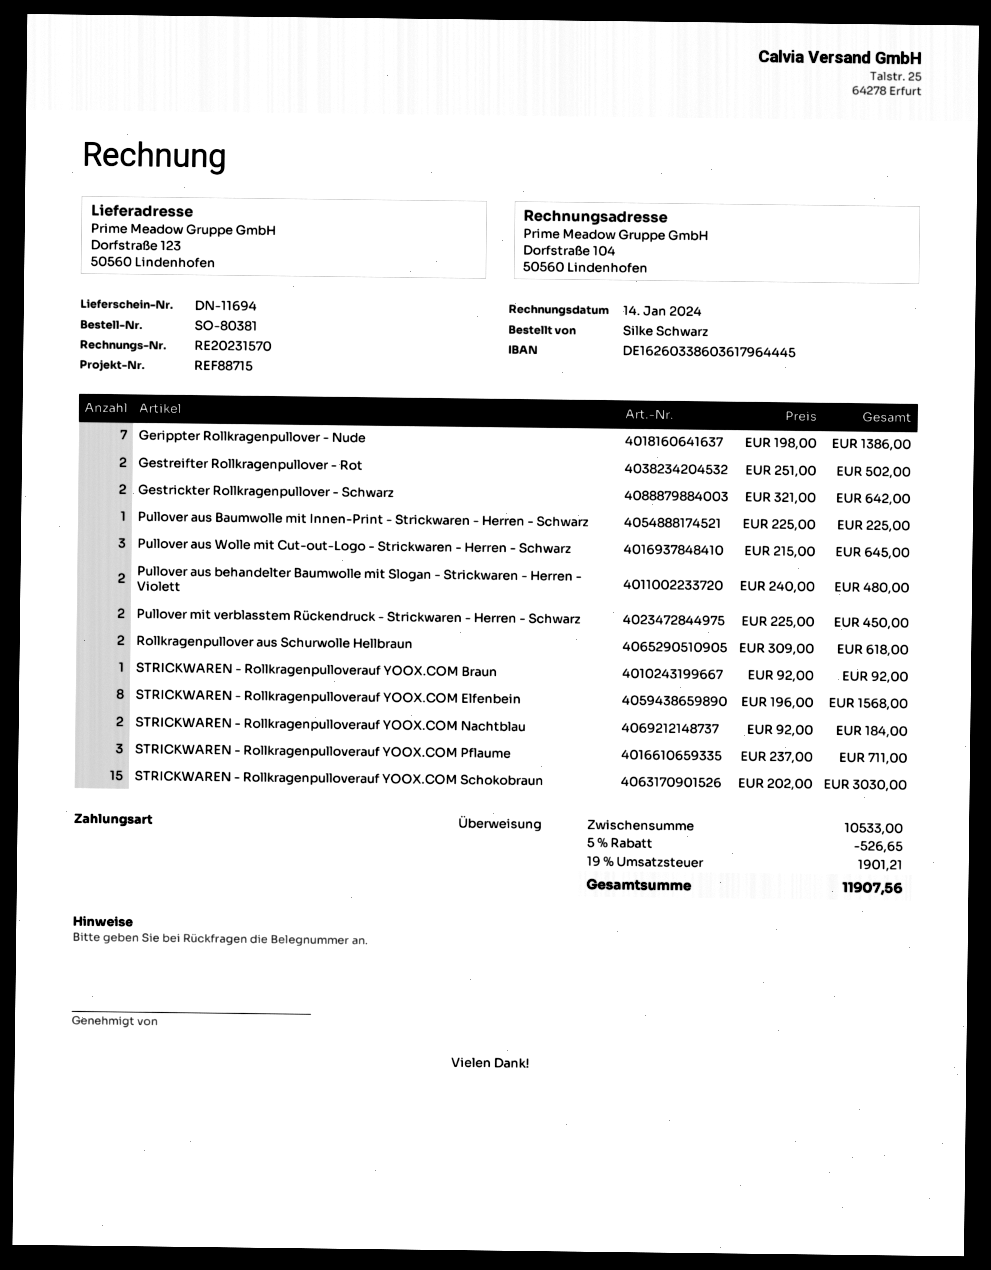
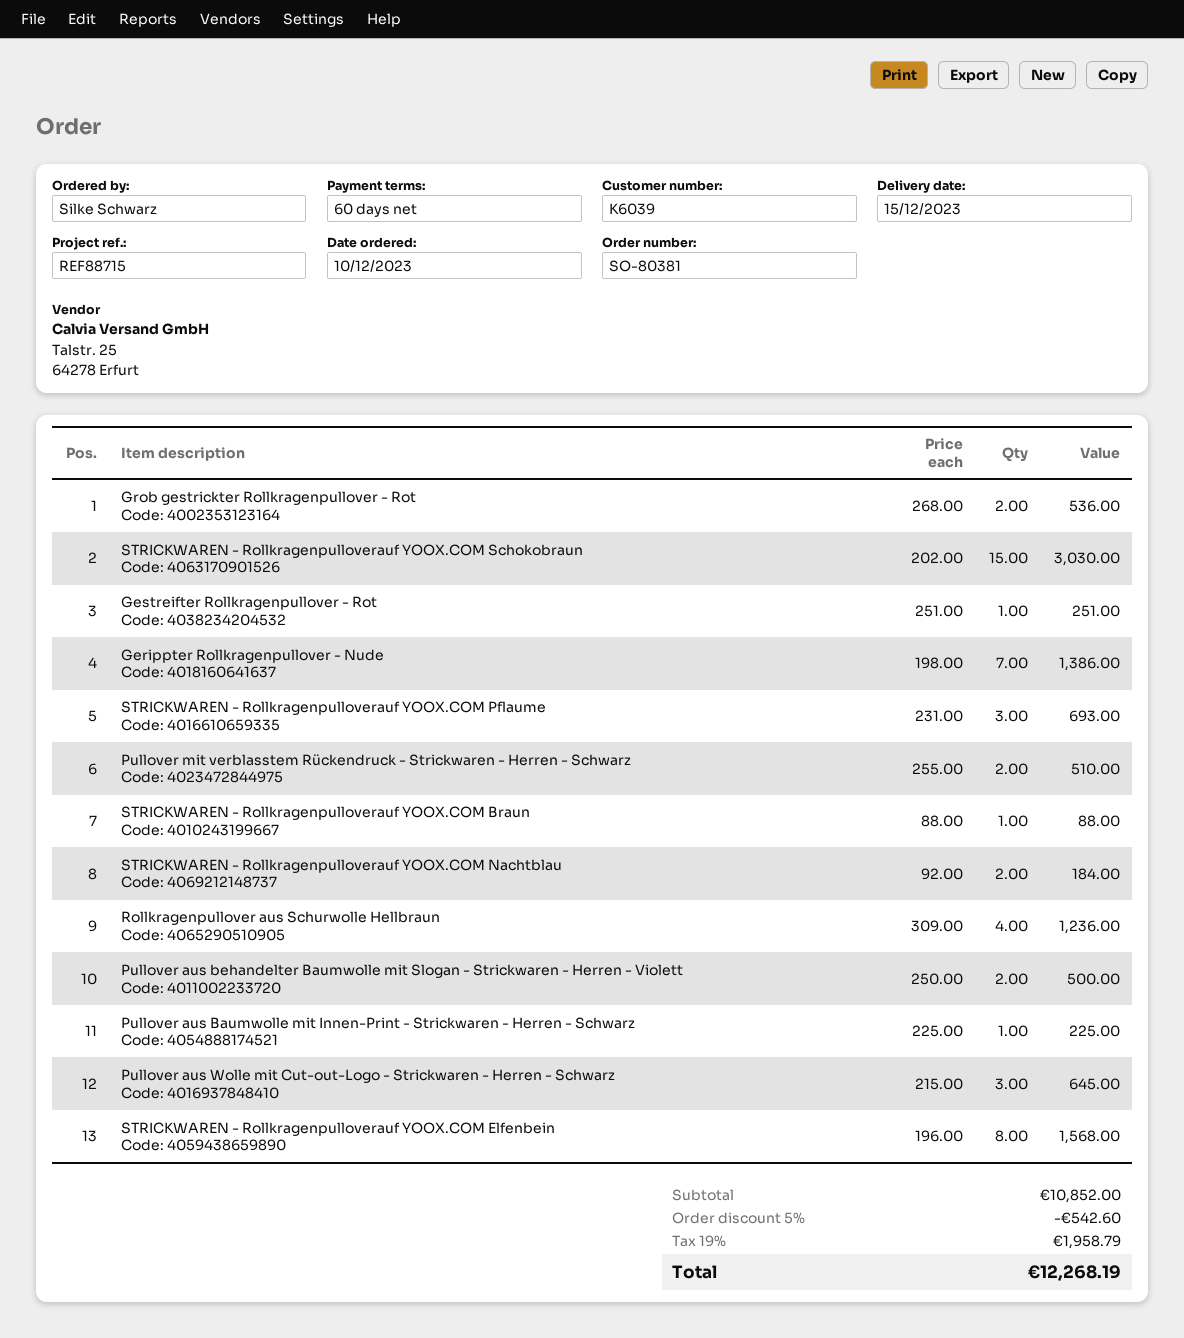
Gestreifter Rollkragenpullover - Rot: 2 x 251.00 = 502.00 -> 1 x 251.00 = 251.00
Gestrickter Rollkragenpullover - Schwarz: 2 x 321.00 = 642.00 -> none
Pullover aus behandelter Baumwolle mit Slogan - Strickwaren - Herren - Violett: 2 x 240.00 = 480.00 -> 2 x 250.00 = 500.00
Pullover mit verblasstem Rückendruck - Strickwaren - Herren - Schwarz: 2 x 225.00 = 450.00 -> 2 x 255.00 = 510.00
Rollkragenpullover aus Schurwolle Hellbraun: 2 x 309.00 = 618.00 -> 4 x 309.00 = 1236.00
STRICKWAREN - Rollkragenpulloverauf YOOX.COM Braun: 1 x 92.00 = 92.00 -> 1 x 88.00 = 88.00
STRICKWAREN - Rollkragenpulloverauf YOOX.COM Pflaume: 3 x 237.00 = 711.00 -> 3 x 231.00 = 693.00
Grob gestrickter Rollkragenpullover - Rot: none -> 2 x 268.00 = 536.00
subtotal: 10533.00 -> 10852.00
discount: 5% = 526.65 -> 5% = 542.60
tax: 19% = 1901.21 -> 19% = 1958.79
total: 11907.56 -> 12268.19

